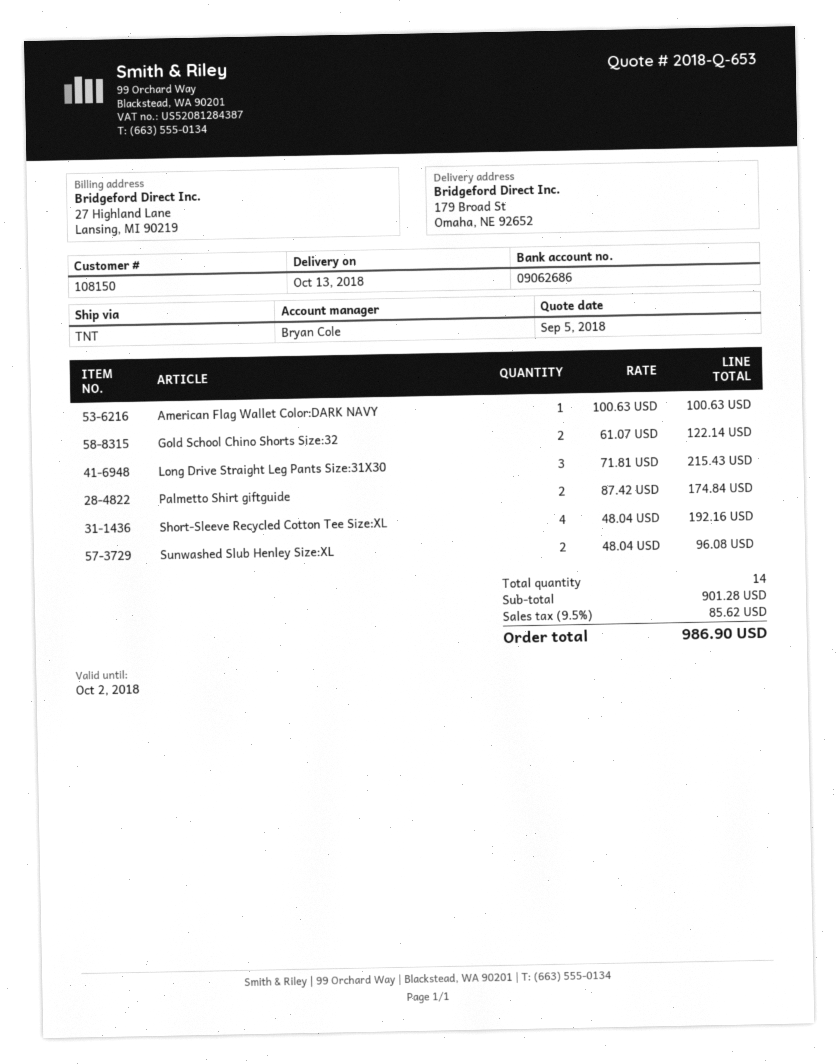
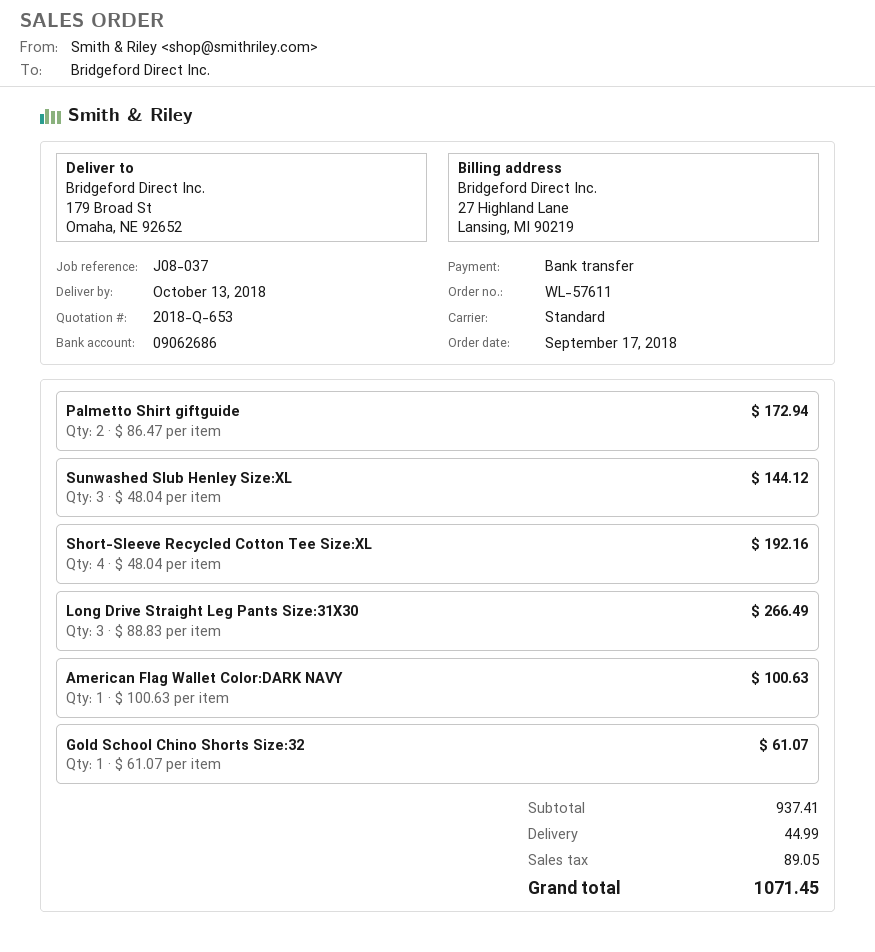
shipping method: TNT -> standard
Gold School Chino Shorts Size:32: 2 x 61.07 = 122.14 -> 1 x 61.07 = 61.07
Long Drive Straight Leg Pants Size:31X30: 3 x 71.81 = 215.43 -> 3 x 88.83 = 266.49
Palmetto Shirt giftguide: 2 x 87.42 = 174.84 -> 2 x 86.47 = 172.94
Sunwashed Slub Henley Size:XL: 2 x 48.04 = 96.08 -> 3 x 48.04 = 144.12
subtotal: 901.28 -> 937.41
shipping: none -> 44.99
tax: 85.62 -> 89.05
total: 986.90 -> 1071.45

